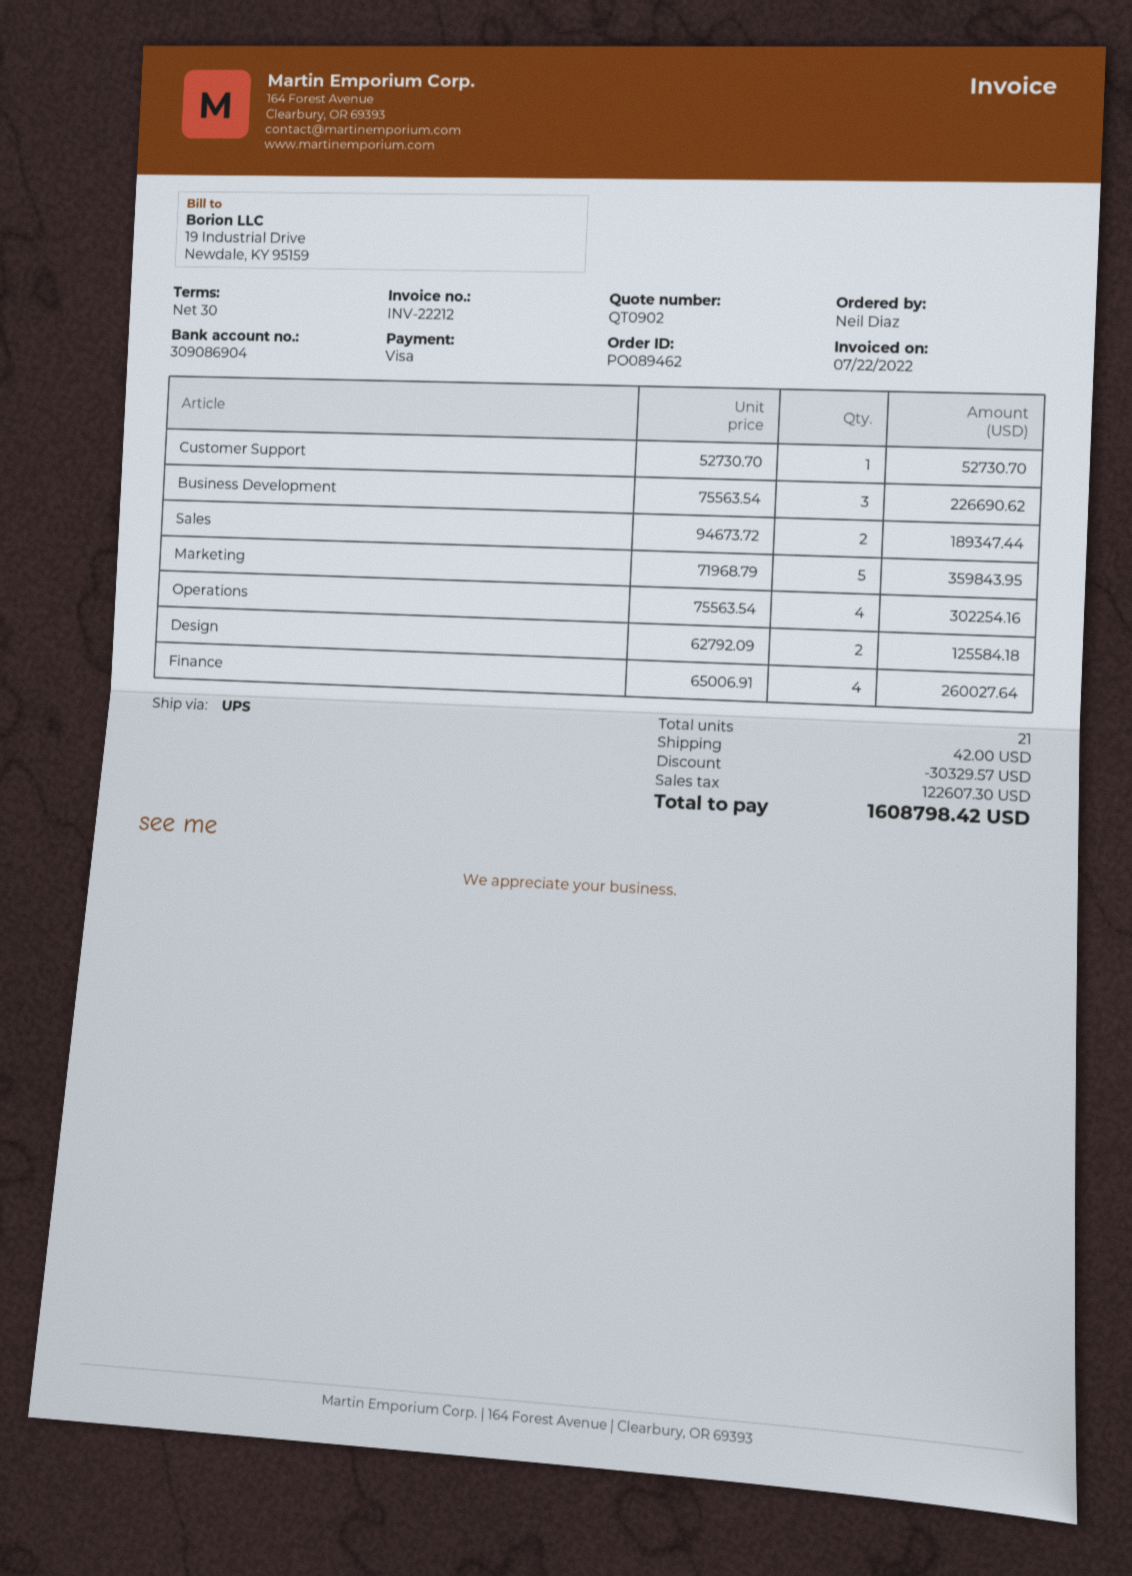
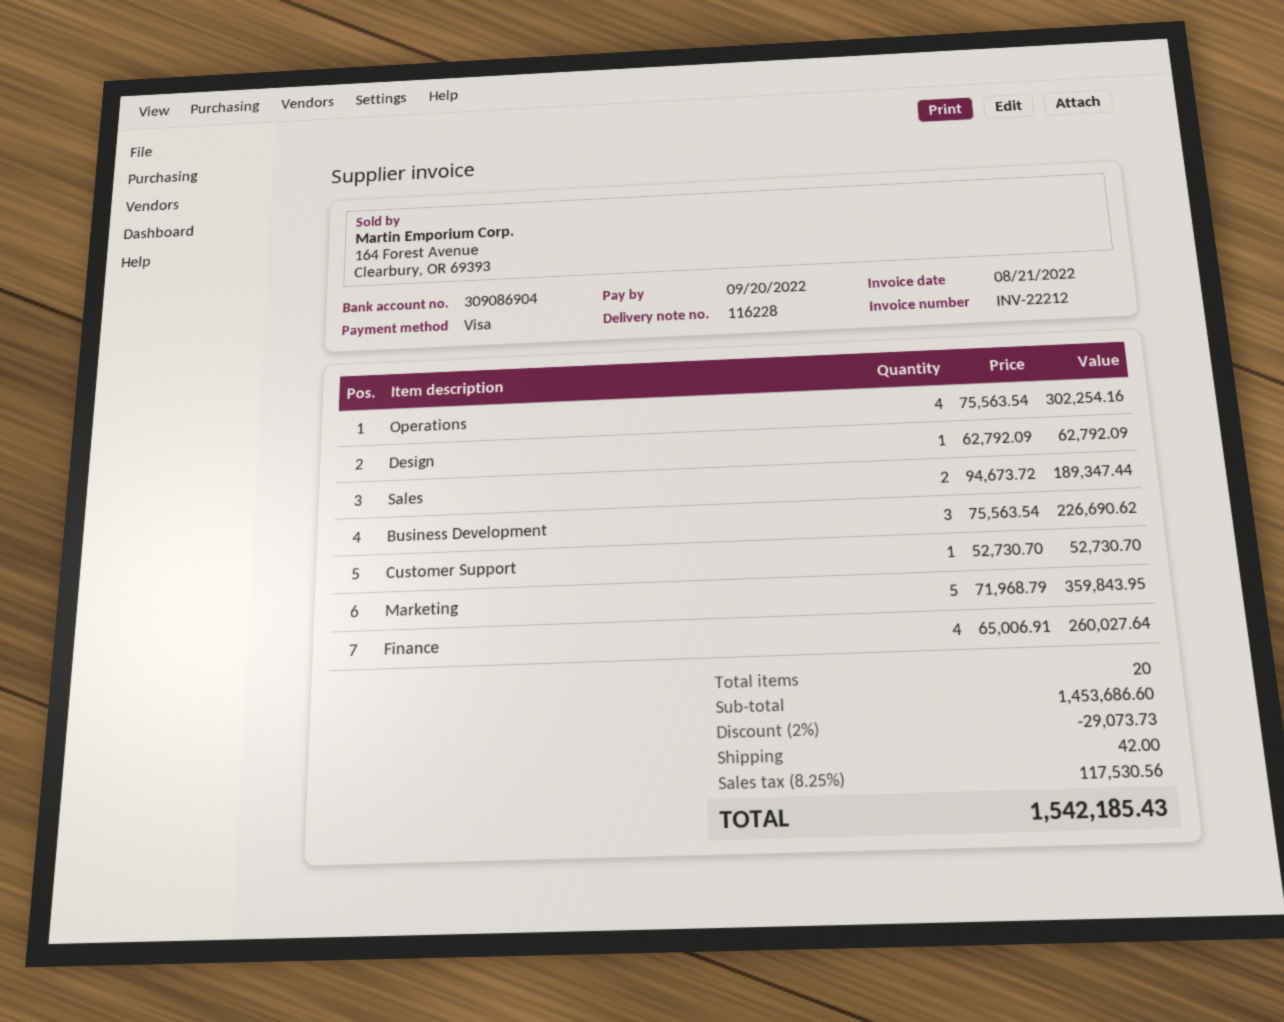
invoice date: 2022-07-22 -> 2022-08-21
Design: 2 x 62792.09 = 125584.18 -> 1 x 62792.09 = 62792.09
total quantity: 21 -> 20
discount: 30329.57 -> 29073.73
tax: 122607.30 -> 117530.56
total: 1608798.42 -> 1542185.43

